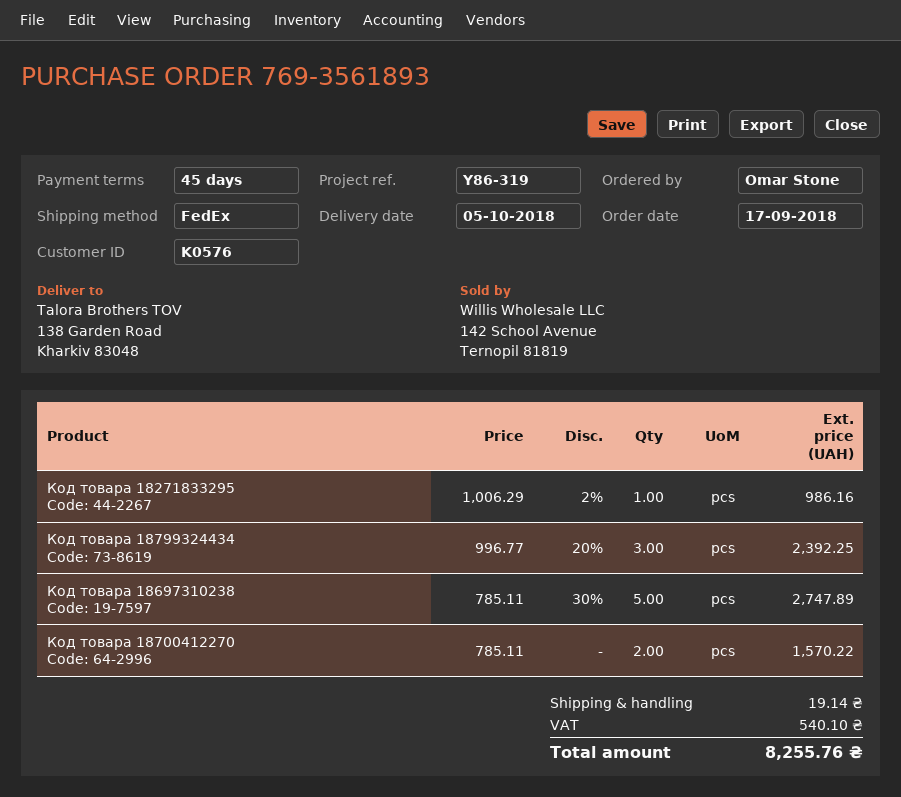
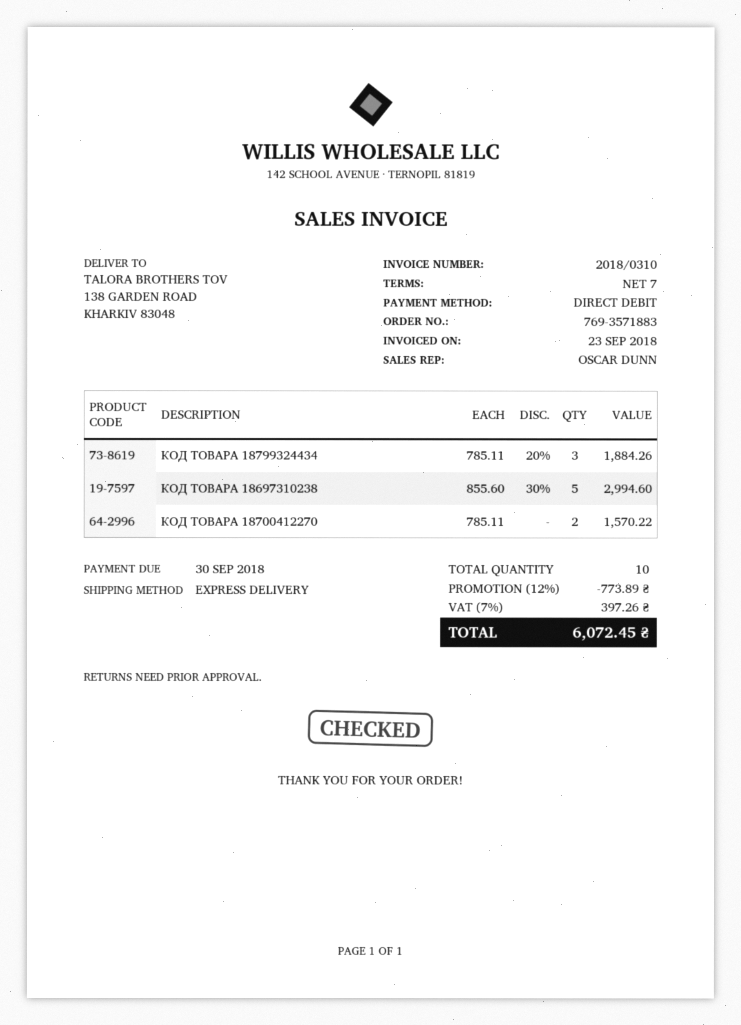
order number: 769-3561893 -> 769-3571883
payment terms: 45 days -> 7 days
shipping method: FedEx -> express
Код товара 18271833295: 1 x 1006.29 - 2% = 986.16 -> none
Код товара 18799324434: 3 x 996.77 - 20% = 2392.25 -> 3 x 785.11 - 20% = 1884.26
Код товара 18697310238: 5 x 785.11 - 30% = 2747.89 -> 5 x 855.60 - 30% = 2994.60
discount: none -> 12% = 773.89
shipping: 19.14 -> none
tax: 540.10 -> 397.26
total: 8255.76 -> 6072.45

